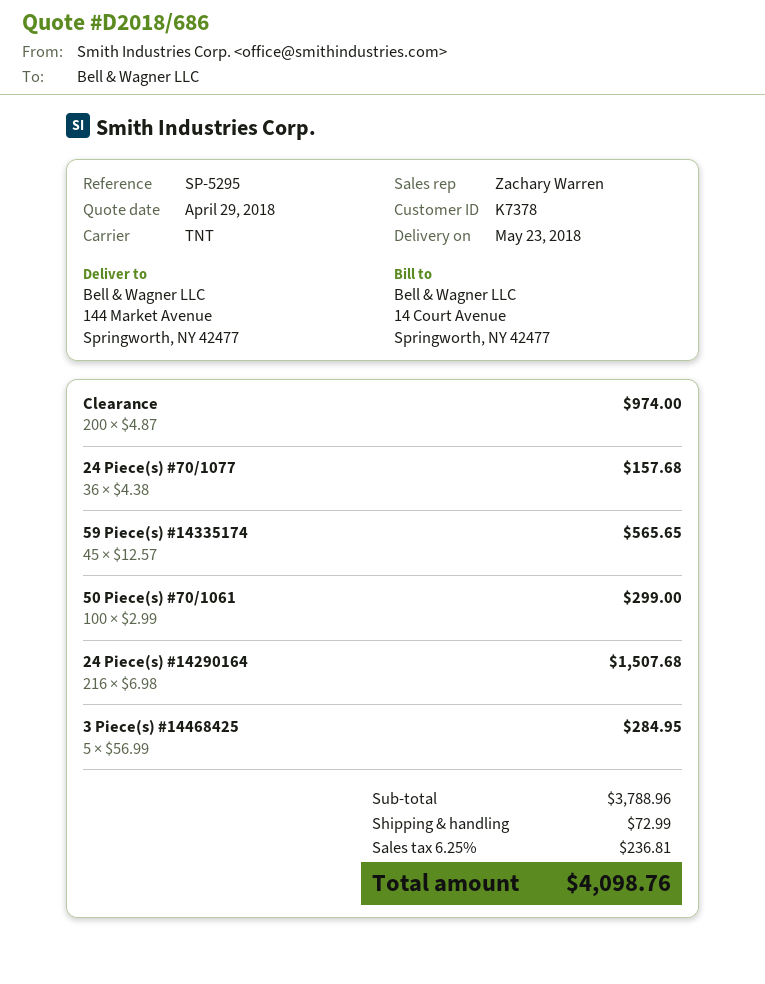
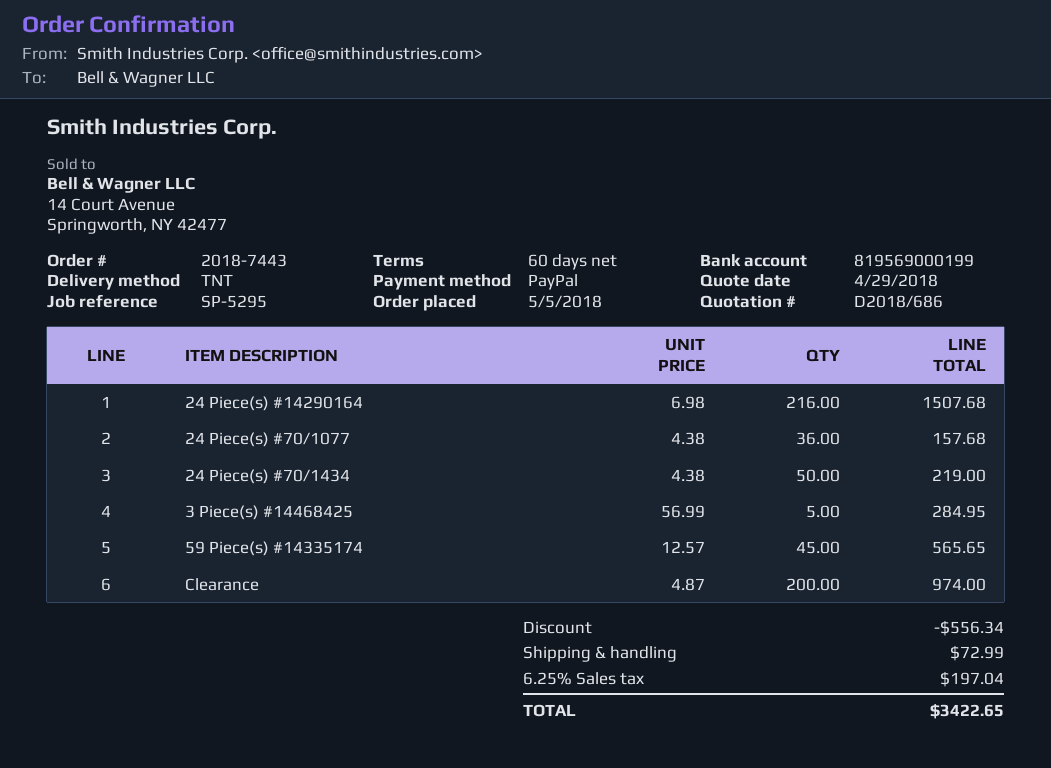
50 Piece(s) #70/1061: 100 x 2.99 = 299.00 -> none
24 Piece(s) #70/1434: none -> 50 x 4.38 = 219.00
discount: none -> 556.34
tax: 6.25% = 236.81 -> 6.25% = 197.04
total: 4098.76 -> 3422.65

